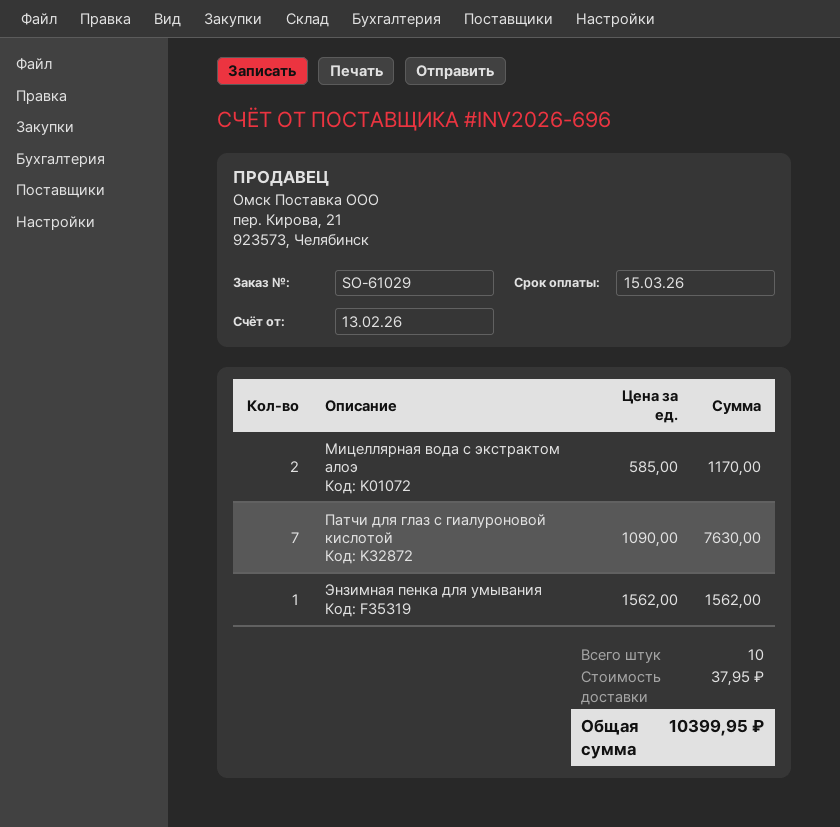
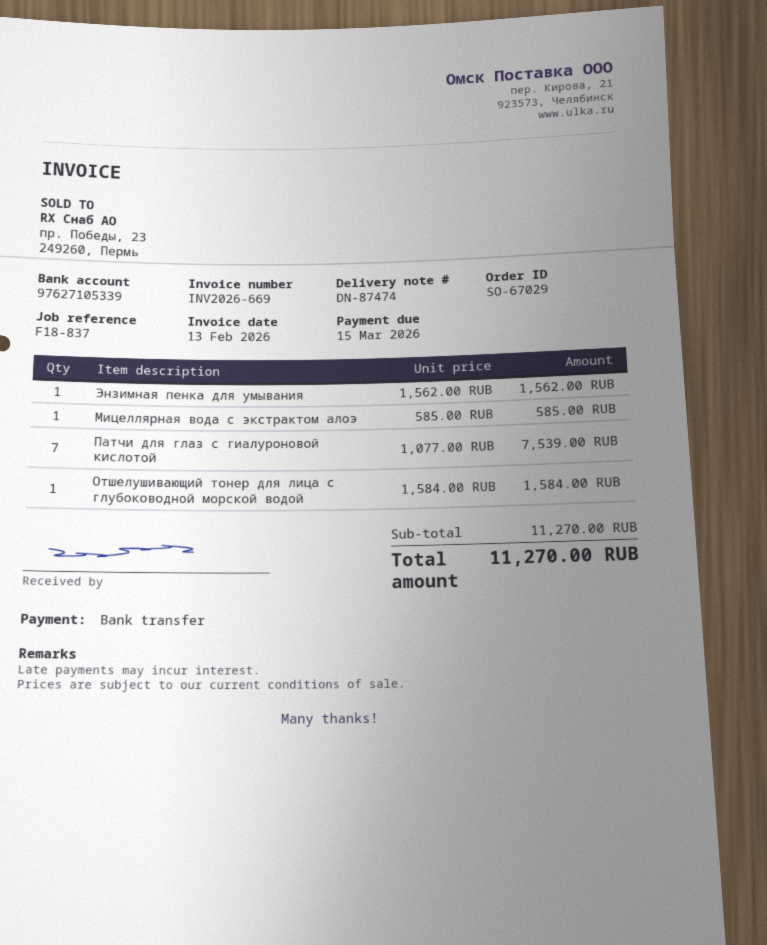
order number: SO-61029 -> SO-67029
invoice number: INV2026-696 -> INV2026-669
Мицеллярная вода с экстрактом алоэ: 2 x 585.00 = 1170.00 -> 1 x 585.00 = 585.00
Патчи для глаз с гиалуроновой кислотой: 7 x 1090.00 = 7630.00 -> 7 x 1077.00 = 7539.00
Отшелушивающий тонер для лица с глубоководной морской водой: none -> 1 x 1584.00 = 1584.00
shipping: 37.95 -> none
total: 10399.95 -> 11270.00

